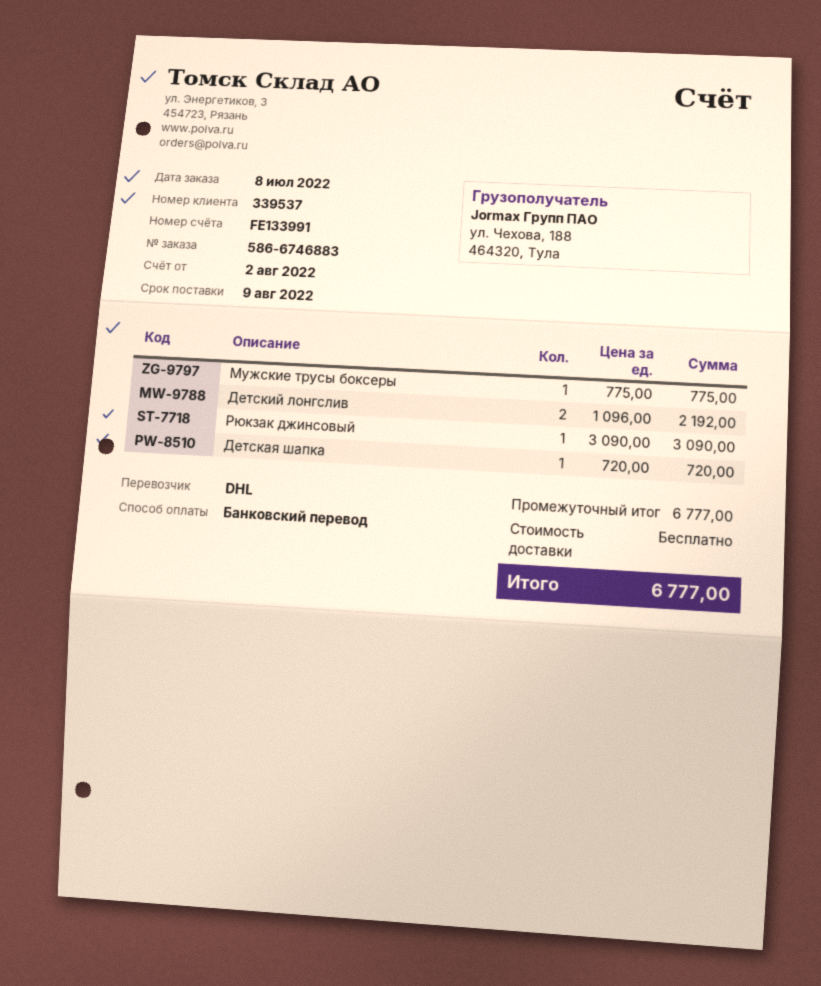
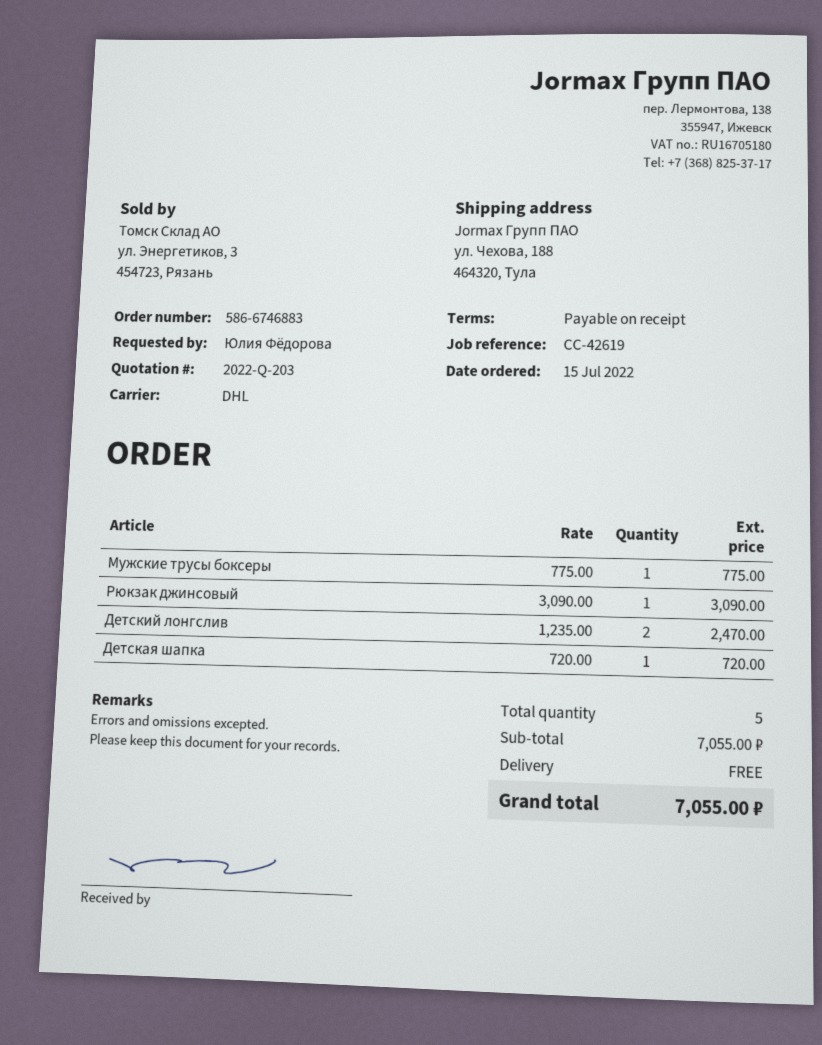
order date: 2022-07-08 -> 2022-07-15
Детский лонгслив: 2 x 1096.00 = 2192.00 -> 2 x 1235.00 = 2470.00
subtotal: 6777.00 -> 7055.00
total: 6777.00 -> 7055.00

